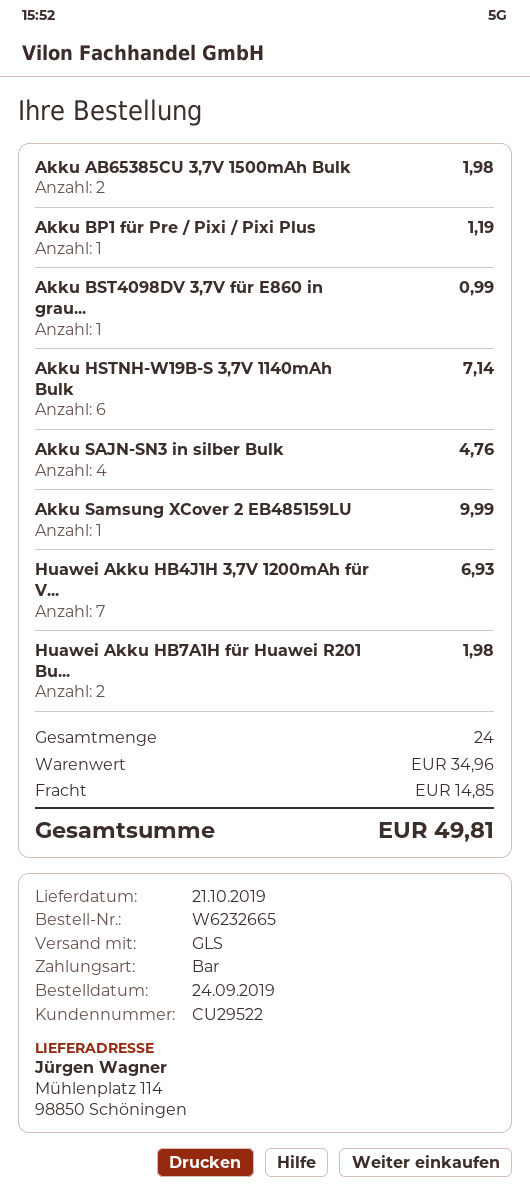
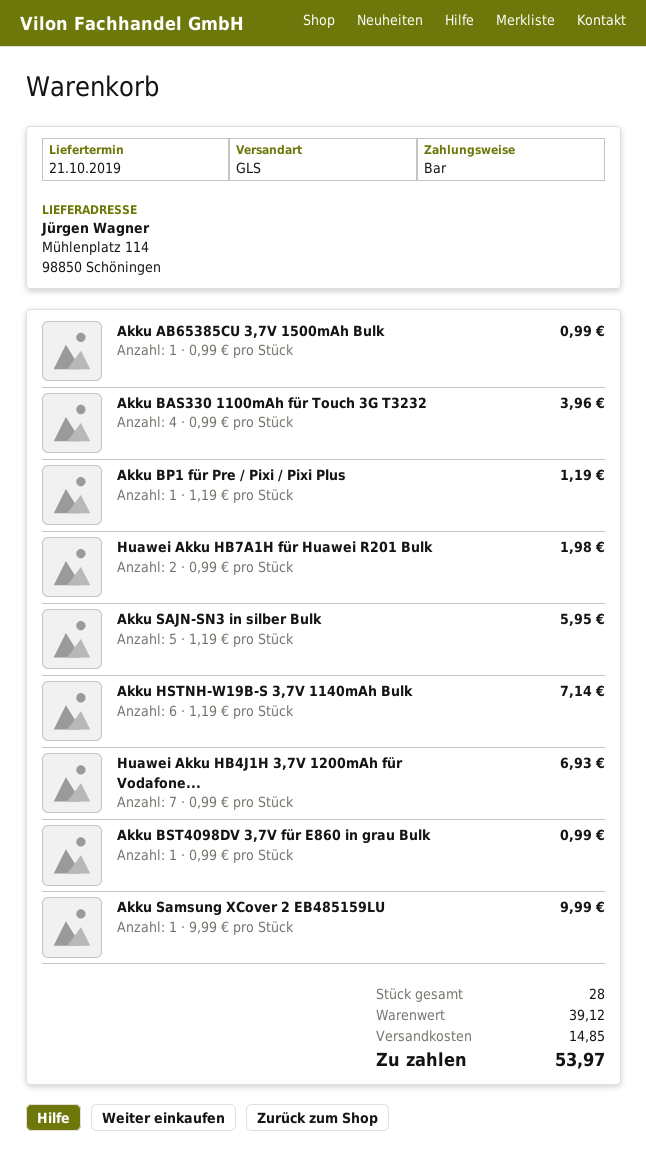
Akku AB65385CU 3,7V 1500mAh Bulk: 2 for 1.98 -> 1 for 0.99
Akku SAJN-SN3 in silber Bulk: 4 for 4.76 -> 5 for 5.95
Akku BAS330 1100mAh für Touch 3G T3232: none -> 4 for 3.96
total quantity: 24 -> 28
subtotal: 34.96 -> 39.12
total: 49.81 -> 53.97

